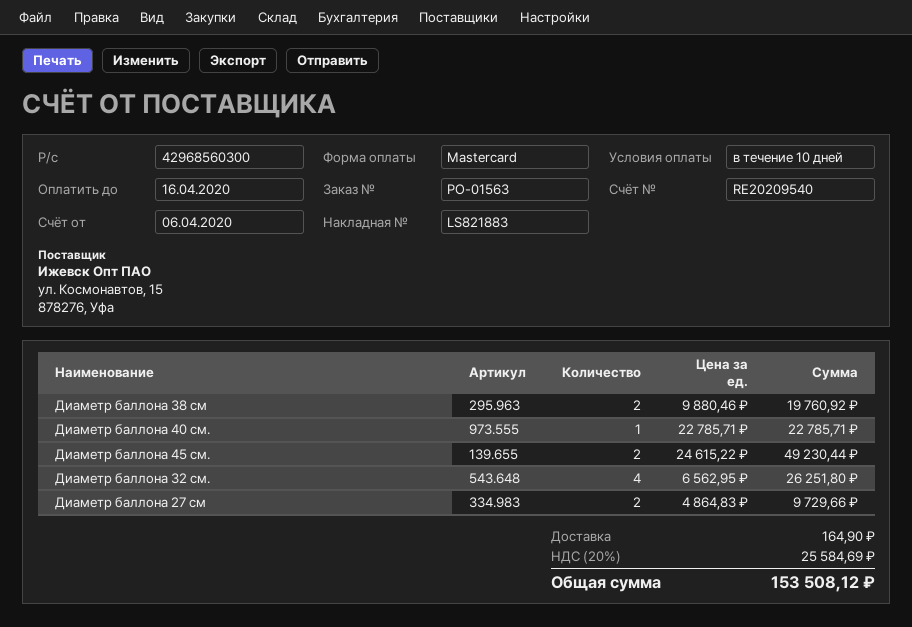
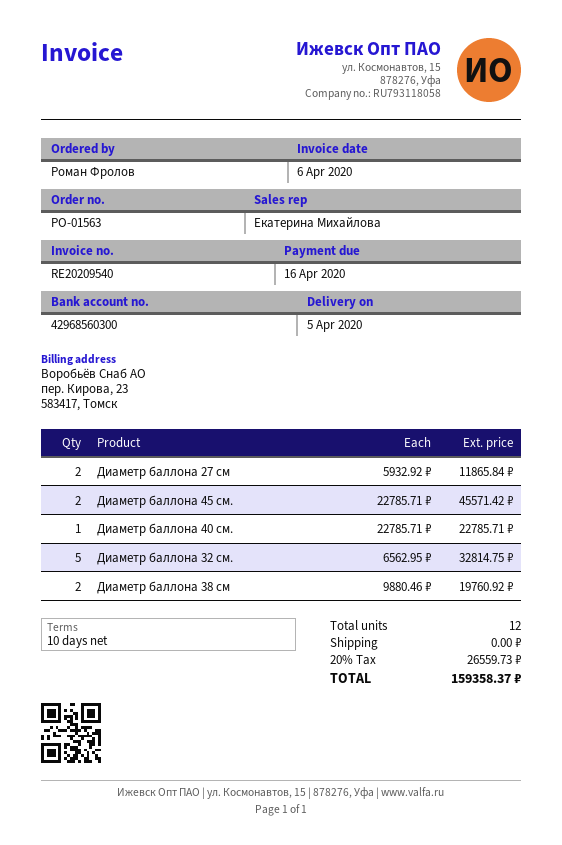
Диаметр баллона 45 см.: 2 x 24615.22 = 49230.44 -> 2 x 22785.71 = 45571.42
Диаметр баллона 32 см.: 4 x 6562.95 = 26251.80 -> 5 x 6562.95 = 32814.75
Диаметр баллона 27 см: 2 x 4864.83 = 9729.66 -> 2 x 5932.92 = 11865.84
shipping: 164.90 -> 0.00
tax: 20% = 25584.69 -> 20% = 26559.73
total: 153508.12 -> 159358.37

